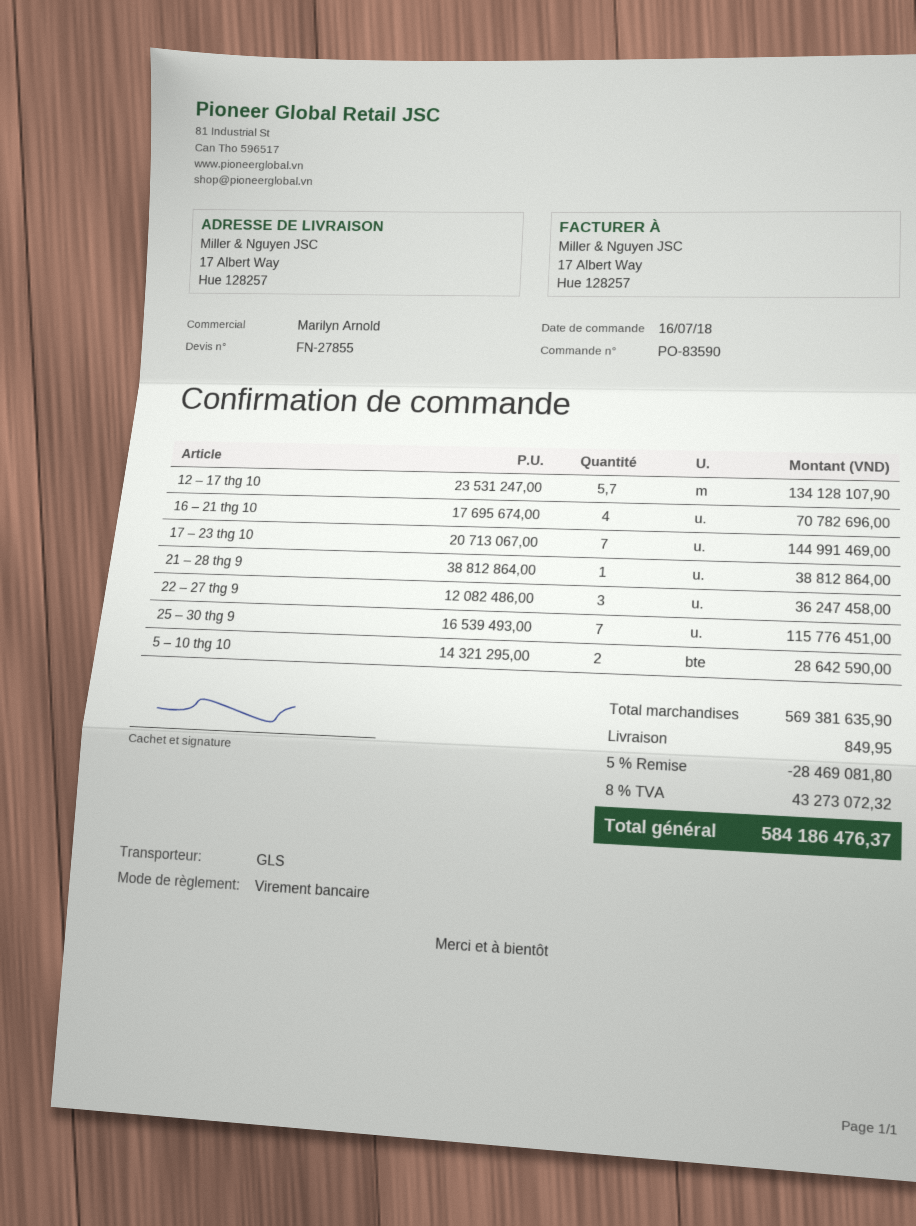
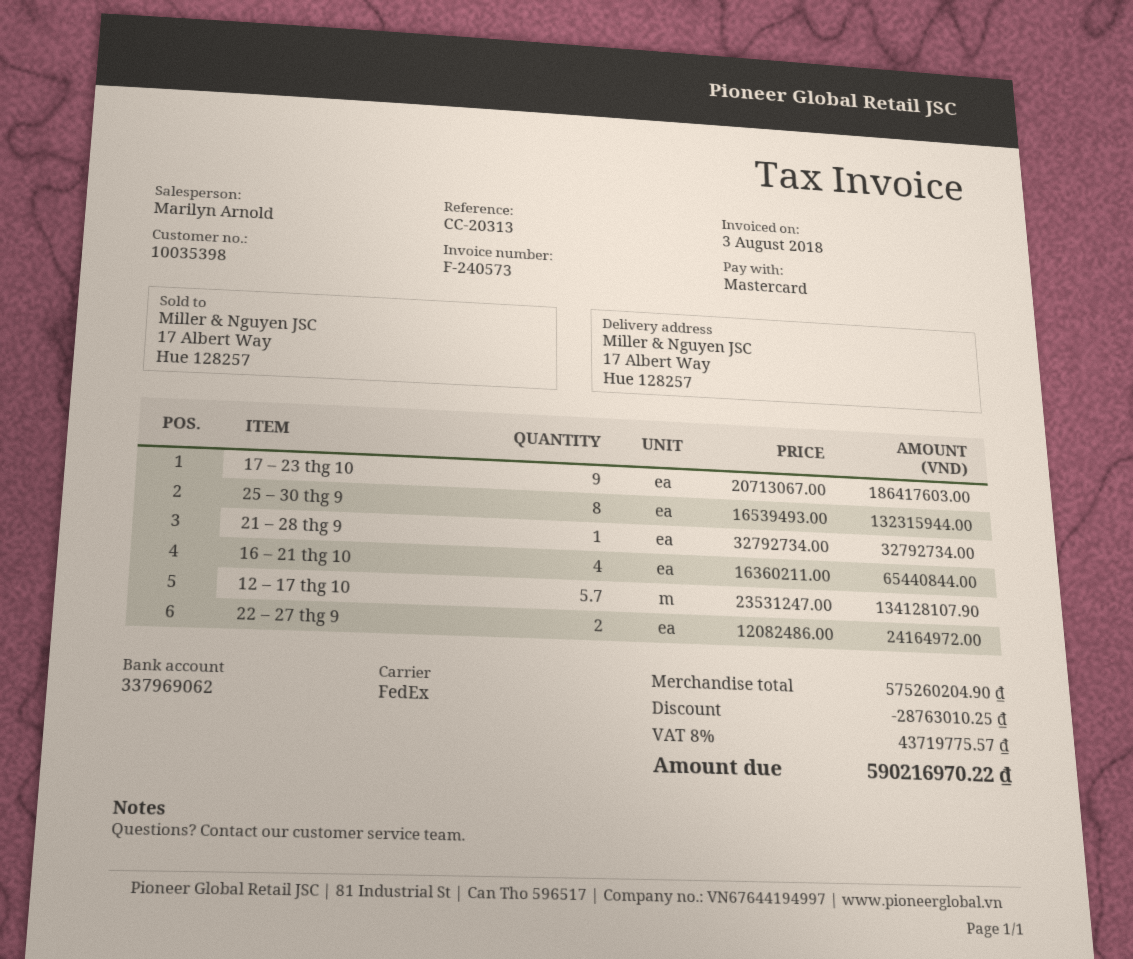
payment method: bank transfer -> Mastercard
shipping method: GLS -> FedEx
16 – 21 thg 10: 4 x 17695674.00 = 70782696.00 -> 4 x 16360211.00 = 65440844.00
17 – 23 thg 10: 7 x 20713067.00 = 144991469.00 -> 9 x 20713067.00 = 186417603.00
21 – 28 thg 9: 1 x 38812864.00 = 38812864.00 -> 1 x 32792734.00 = 32792734.00
22 – 27 thg 9: 3 x 12082486.00 = 36247458.00 -> 2 x 12082486.00 = 24164972.00
25 – 30 thg 9: 7 x 16539493.00 = 115776451.00 -> 8 x 16539493.00 = 132315944.00
5 – 10 thg 10: 2 x 14321295.00 = 28642590.00 -> none
subtotal: 569381635.90 -> 575260204.90
discount: 28469081.80 -> 28763010.25
shipping: 849.95 -> none
tax: 8% = 43273072.32 -> 8% = 43719775.57
total: 584186476.37 -> 590216970.22

